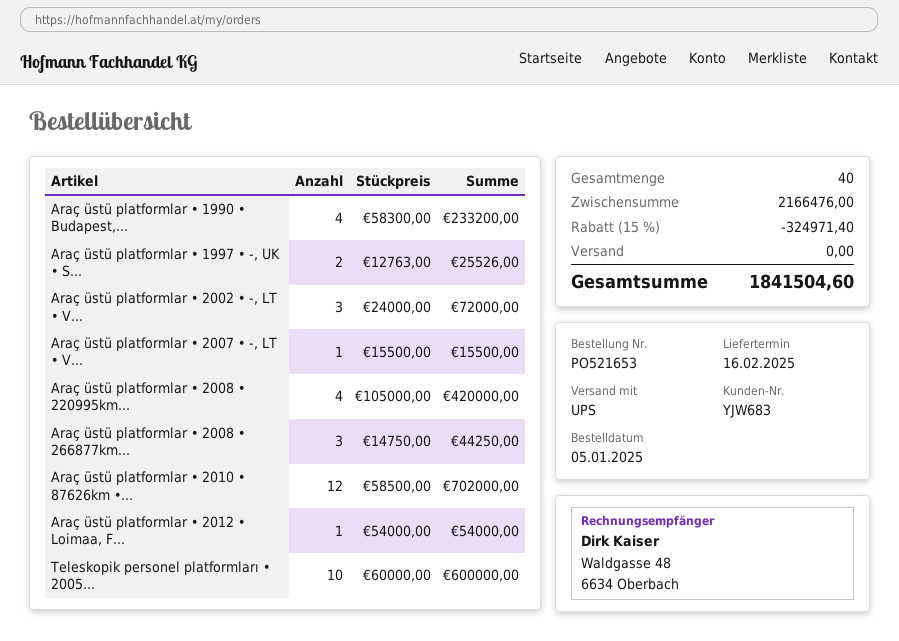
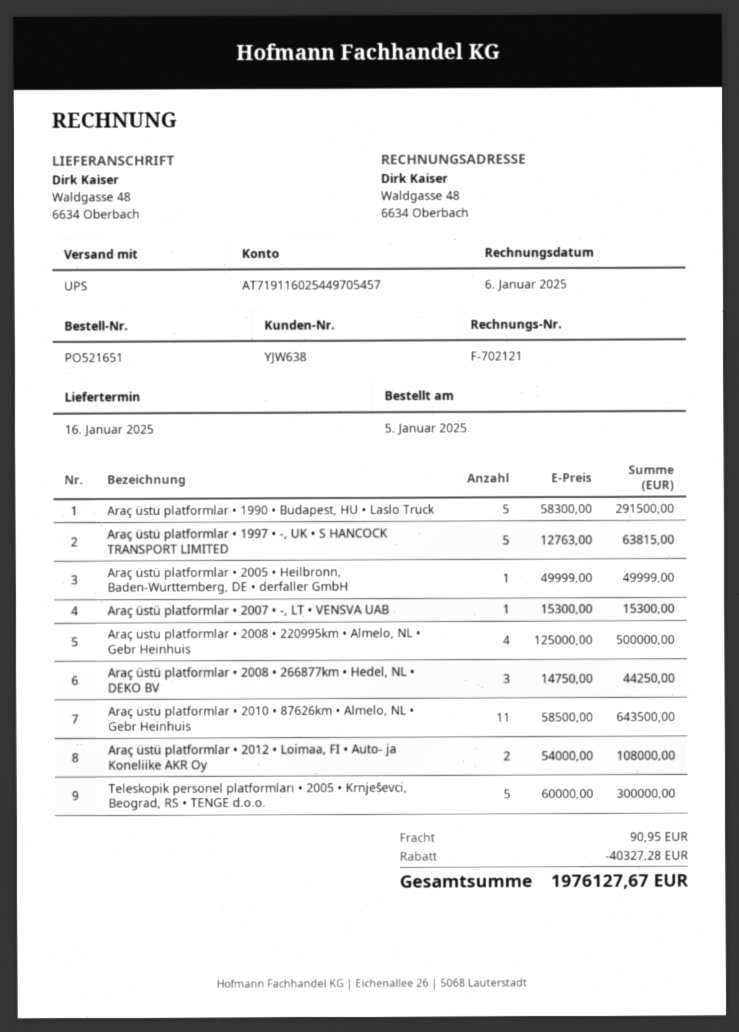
order number: PO521653 -> PO521651
delivery date: 2025-02-16 -> 2025-01-16
customer number: YJW683 -> YJW638
Araç üstü platformlar • 1990 • Budapest,...: 4 x 58300.00 = 233200.00 -> 5 x 58300.00 = 291500.00
Araç üstü platformlar • 1997 • -, UK • S...: 2 x 12763.00 = 25526.00 -> 5 x 12763.00 = 63815.00
Araç üstü platformlar • 2002 • -, LT • V...: 3 x 24000.00 = 72000.00 -> none
Araç üstü platformlar • 2007 • -, LT • V...: 1 x 15500.00 = 15500.00 -> 1 x 15300.00 = 15300.00
Araç üstü platformlar • 2008 • 220995km...: 4 x 105000.00 = 420000.00 -> 4 x 125000.00 = 500000.00
Araç üstü platformlar • 2010 • 87626km •...: 12 x 58500.00 = 702000.00 -> 11 x 58500.00 = 643500.00
Araç üstü platformlar • 2012 • Loimaa, F...: 1 x 54000.00 = 54000.00 -> 2 x 54000.00 = 108000.00
Teleskopik personel platformları • 2005...: 10 x 60000.00 = 600000.00 -> 5 x 60000.00 = 300000.00
Araç üstü platformlar • 2005 • Heilbronn, Baden-Württemberg, DE • derfaller GmbH: none -> 1 x 49999.00 = 49999.00
discount: 324971.40 -> 40327.28
shipping: 0.00 -> 90.95
total: 1841504.60 -> 1976127.67

